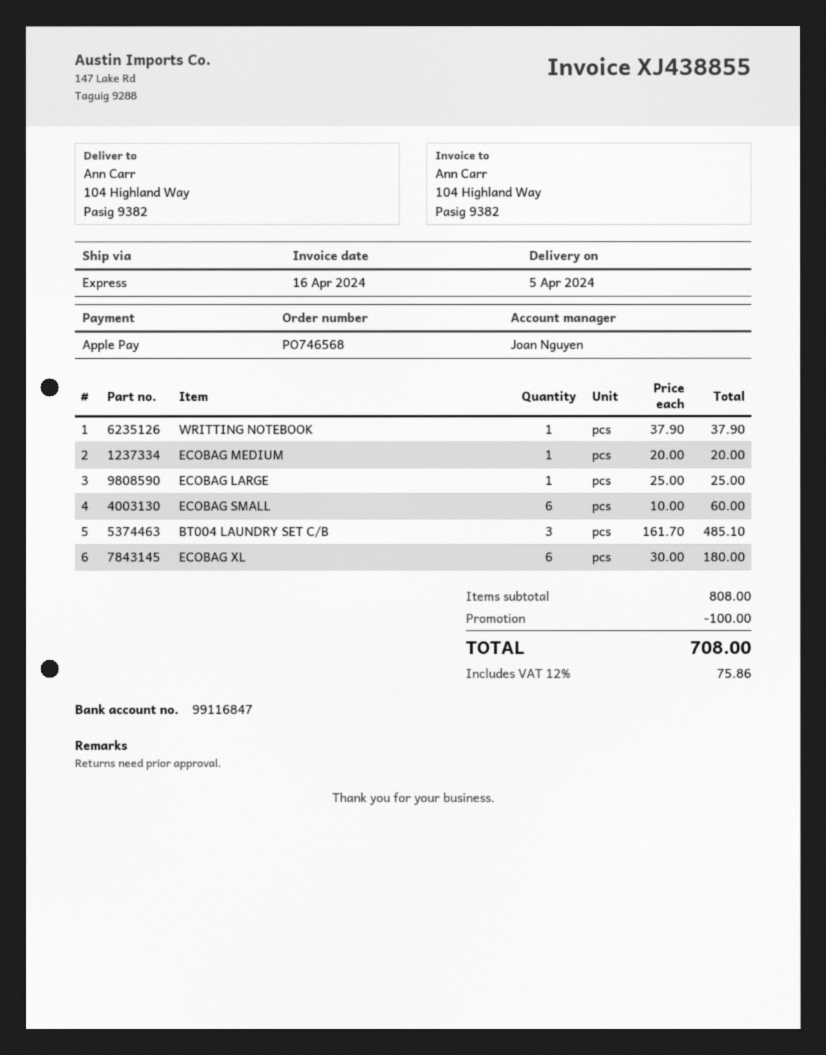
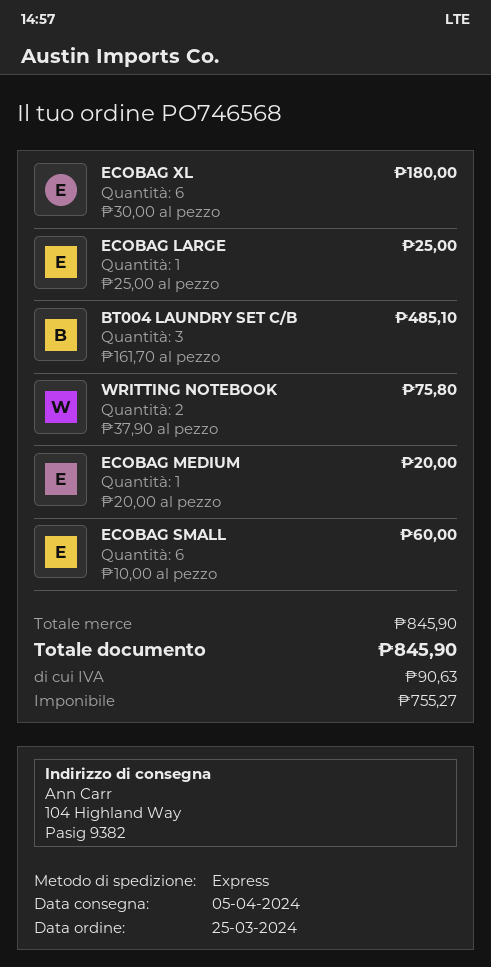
WRITTING NOTEBOOK: 1 x 37.90 = 37.90 -> 2 x 37.90 = 75.80
subtotal: 808.00 -> 845.90
discount: 100.00 -> none
tax: 75.86 -> 90.63
total: 708.00 -> 845.90

